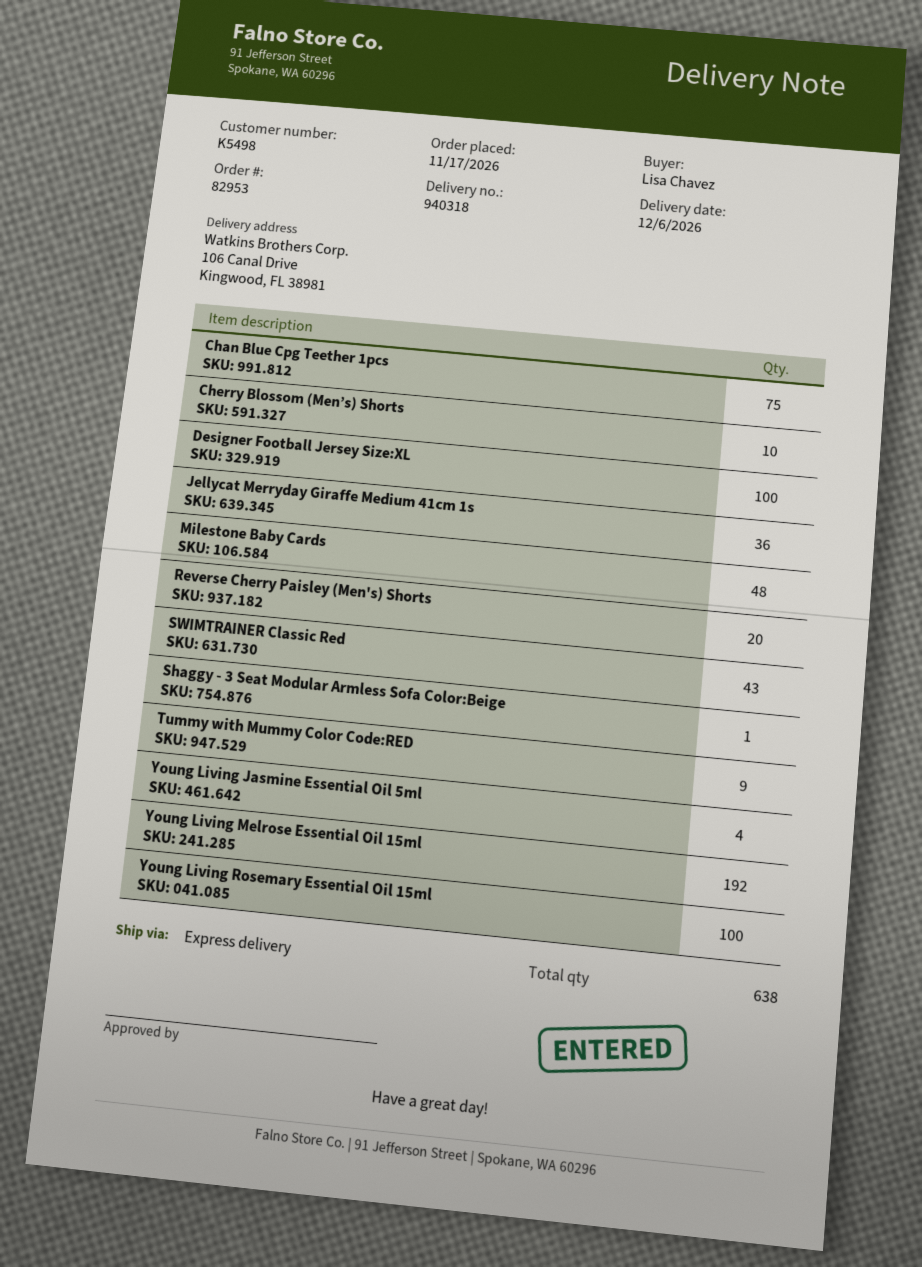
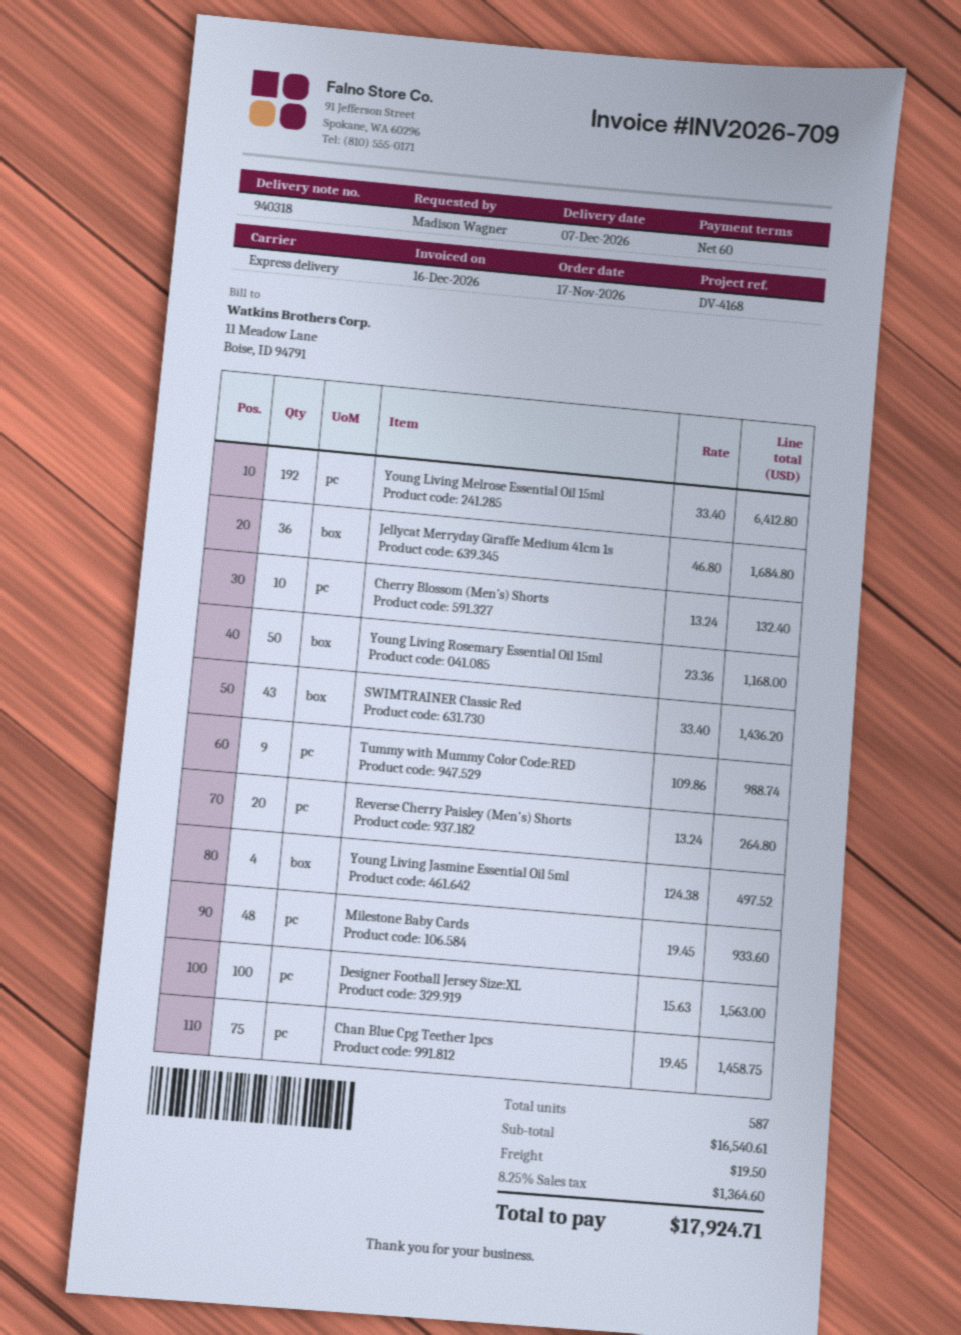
delivery date: 2026-12-06 -> 2026-12-07
ordered by: Lisa Chavez -> Madison Wagner
Shaggy - 3 Seat Modular Armless Sofa Color:Beige: 1 -> none
Young Living Rosemary Essential Oil 15ml: 100 -> 50
total quantity: 638 -> 587

